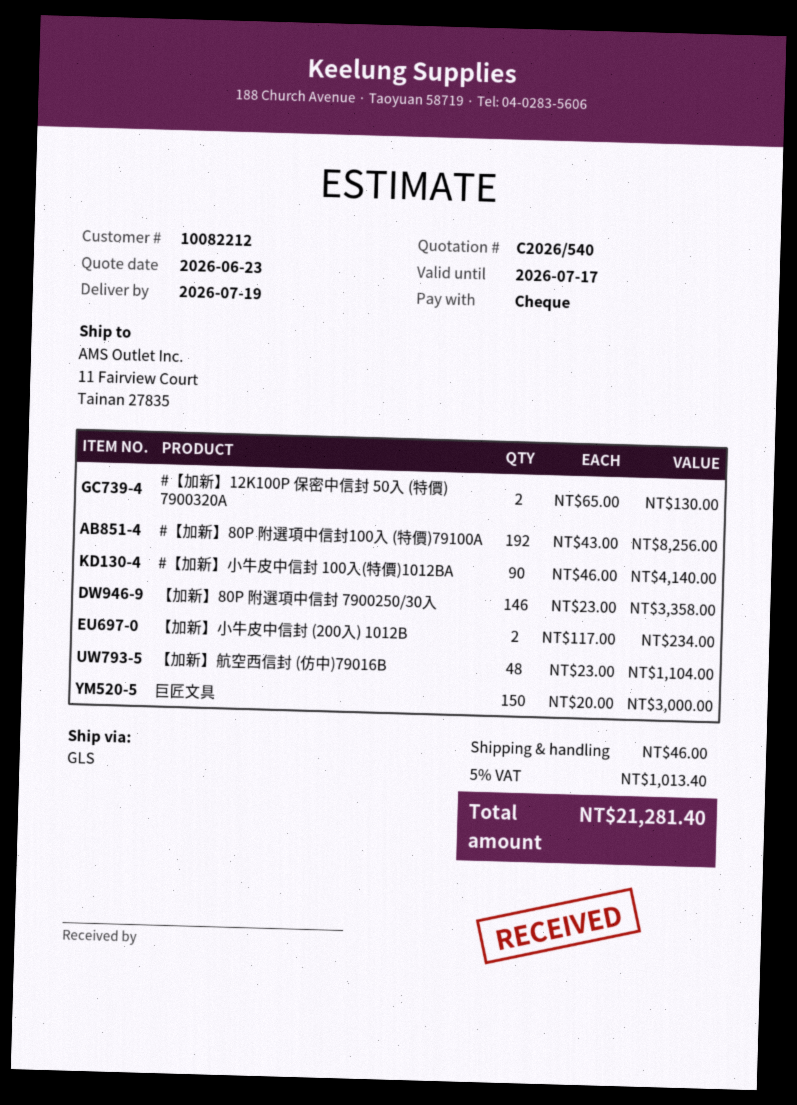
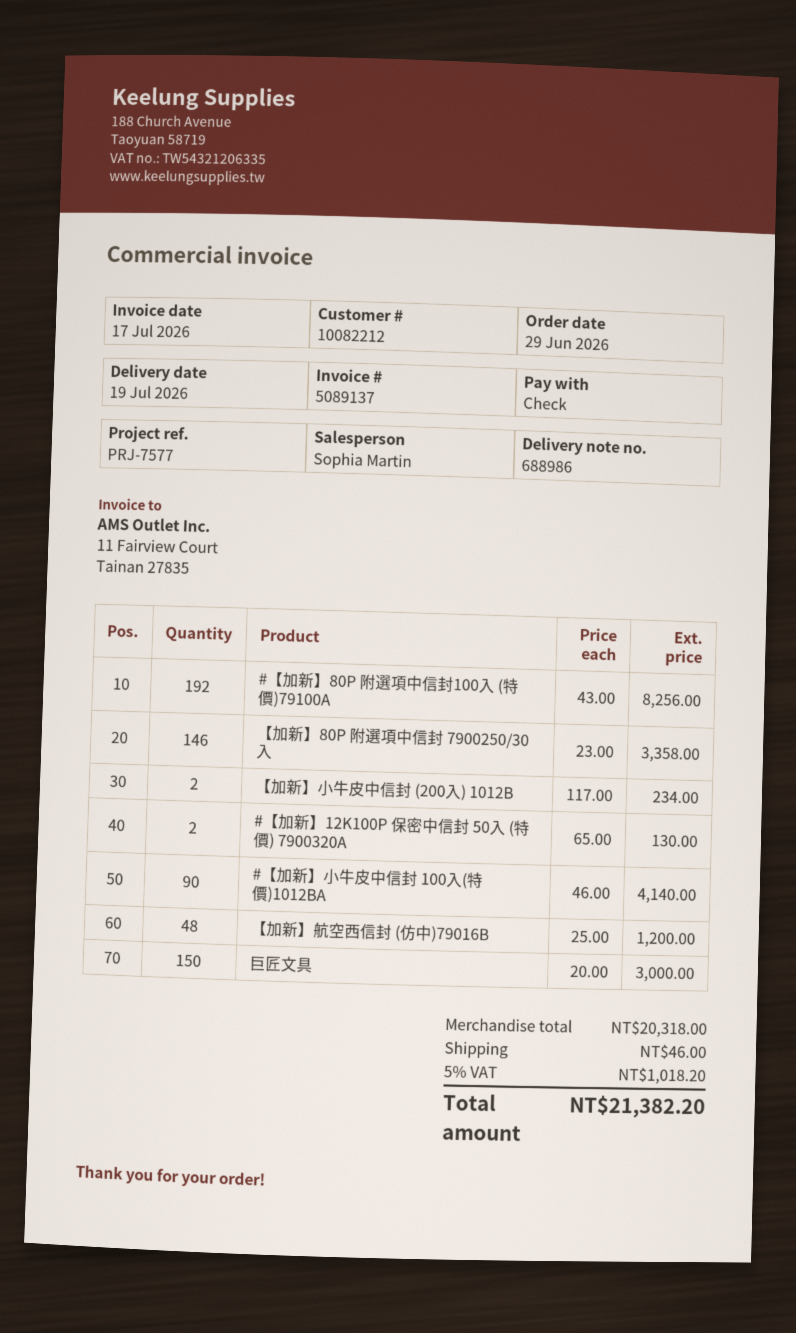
【加新】航空西信封 (仿中)79016B: 48 x 23.00 = 1104.00 -> 48 x 25.00 = 1200.00
tax: 5% = 1013.40 -> 5% = 1018.20
total: 21281.40 -> 21382.20

